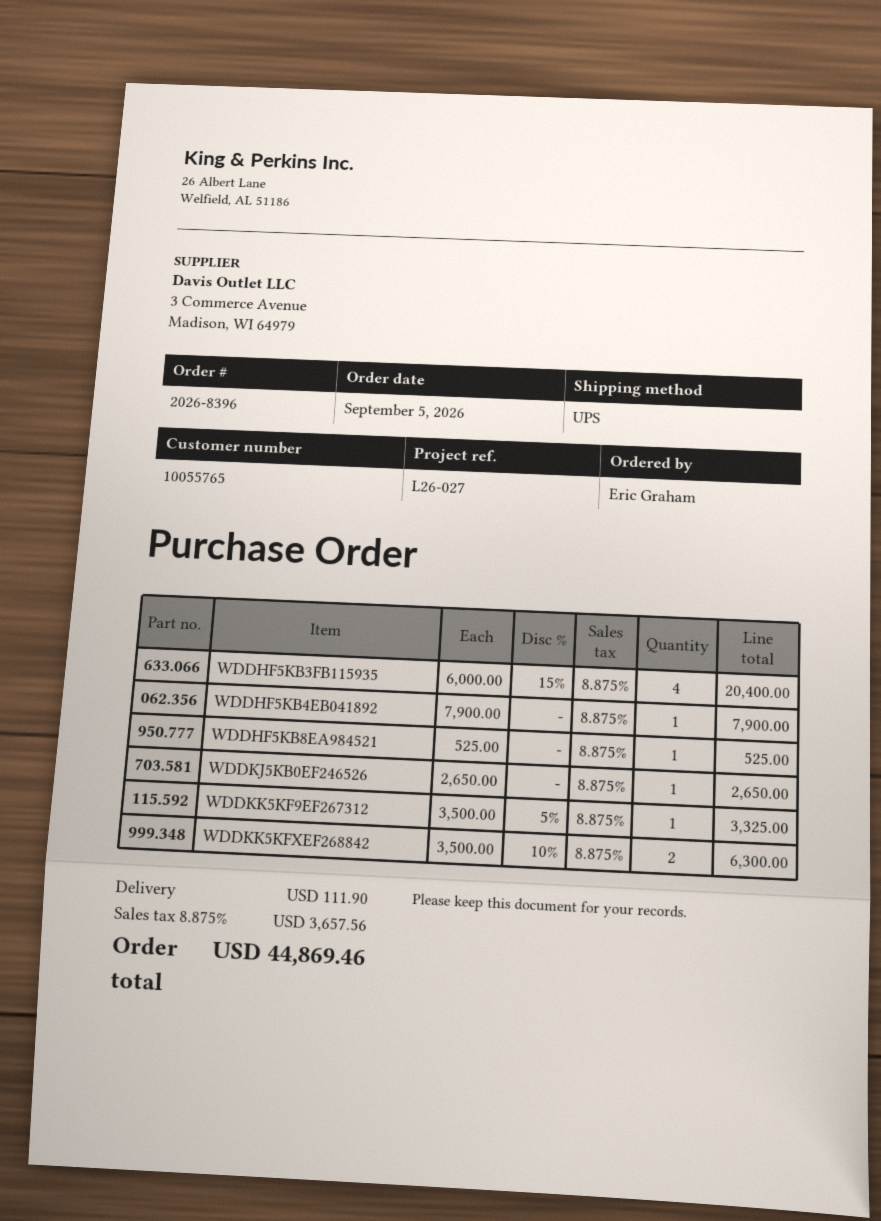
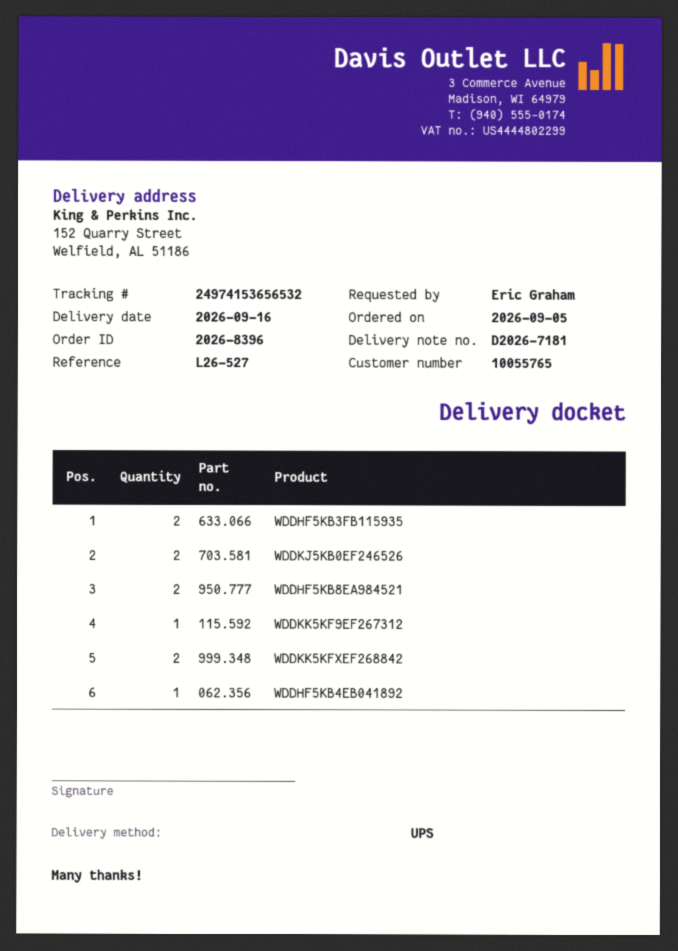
reference: L26-027 -> L26-527
WDDHF5KB3FB115935: 4 -> 2
WDDHF5KB8EA984521: 1 -> 2
WDDKJ5KB0EF246526: 1 -> 2

